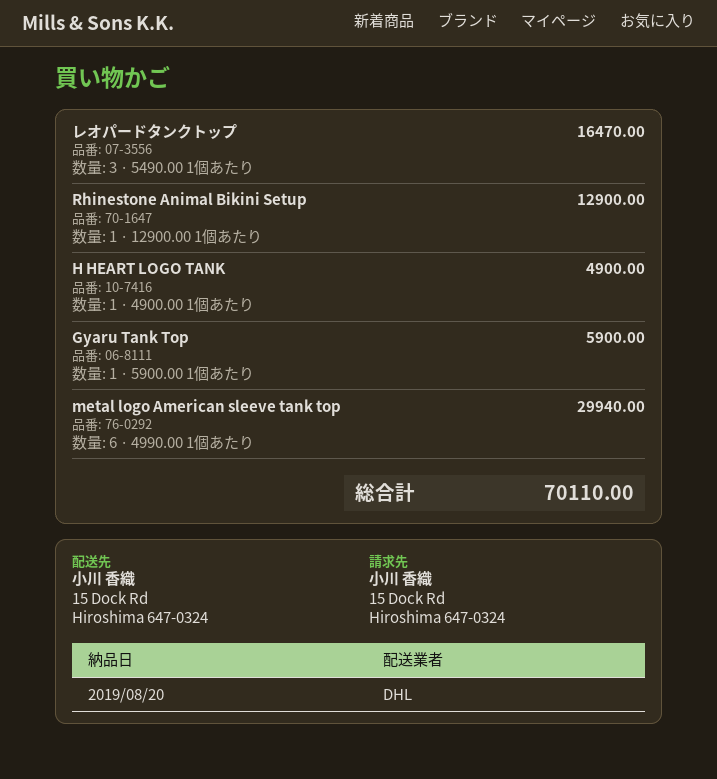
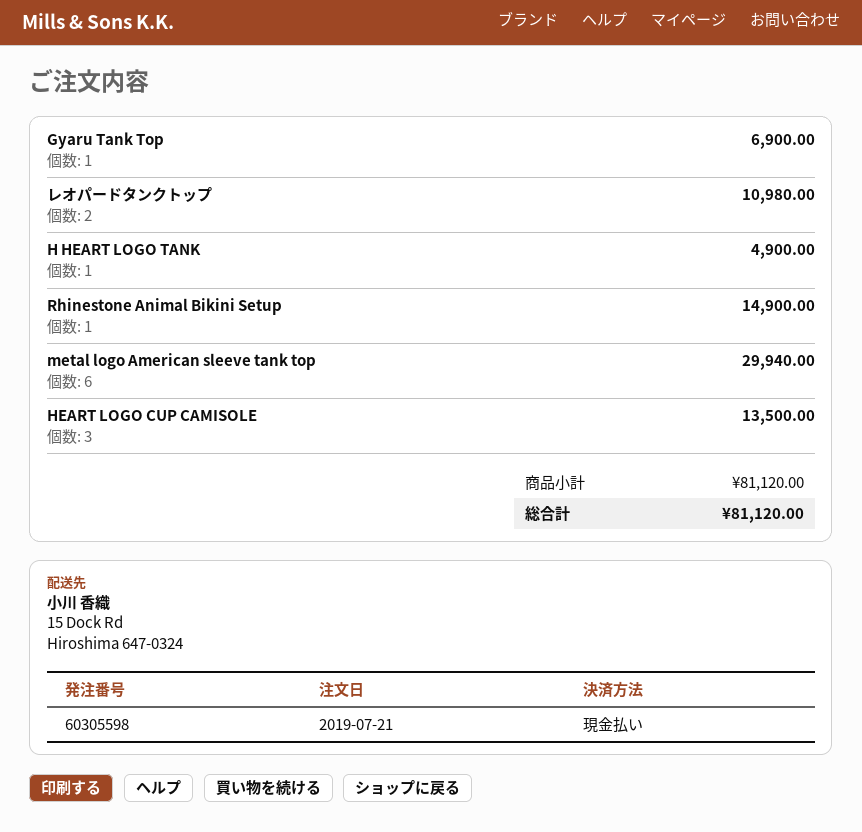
レオパードタンクトップ: 3 for 16470.00 -> 2 for 10980.00
Rhinestone Animal Bikini Setup: 1 for 12900.00 -> 1 for 14900.00
Gyaru Tank Top: 1 for 5900.00 -> 1 for 6900.00
HEART LOGO CUP CAMISOLE: none -> 3 for 13500.00
total: 70110.00 -> 81120.00

